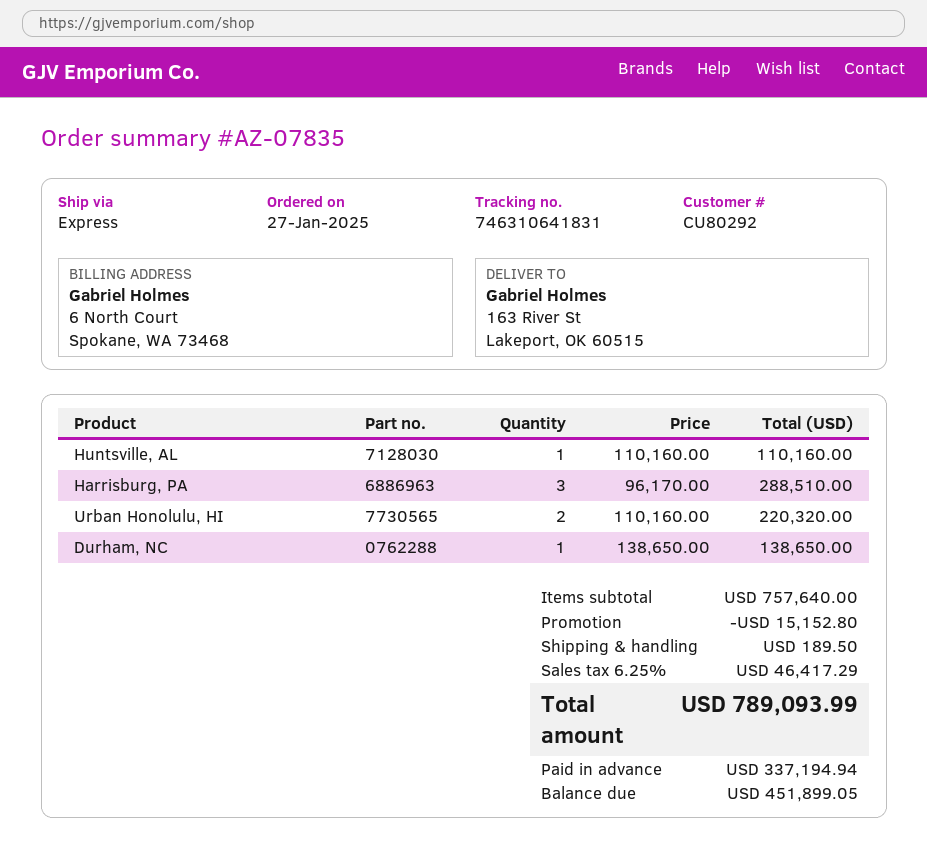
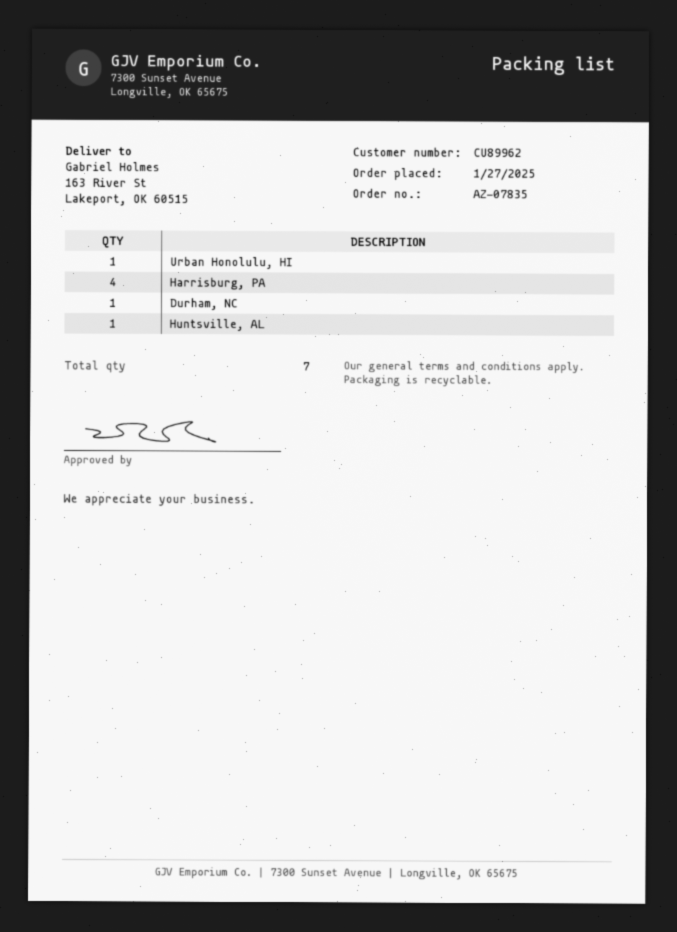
customer number: CU80292 -> CU89962
Harrisburg, PA: 3 -> 4
Urban Honolulu, HI: 2 -> 1

